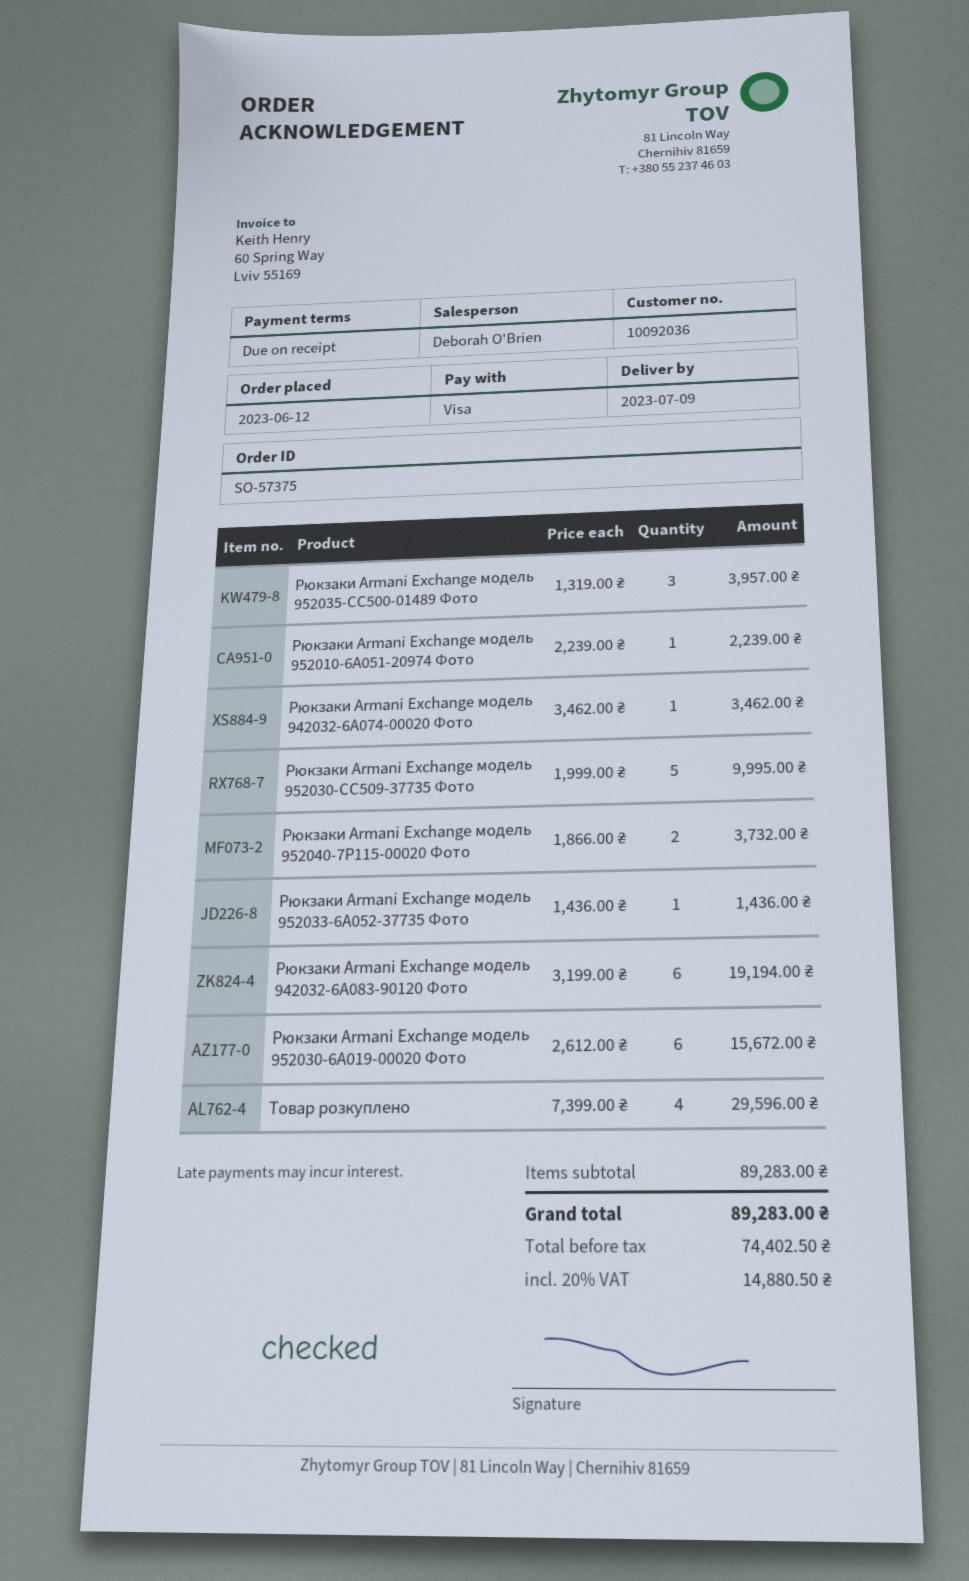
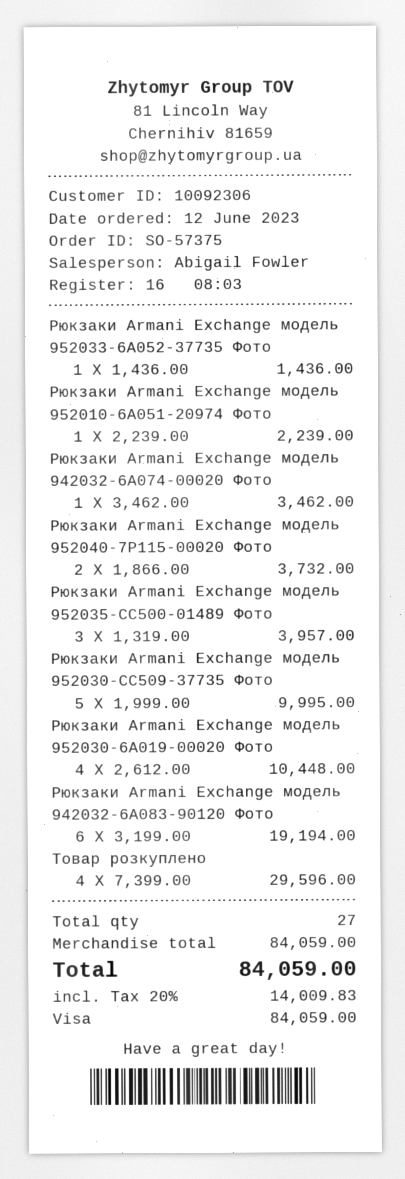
customer number: 10092036 -> 10092306
sales rep: Deborah O'Brien -> Abigail Fowler
Рюкзаки Armani Exchange модель 952030-6A019-00020 Фото: 6 x 2612.00 = 15672.00 -> 4 x 2612.00 = 10448.00
subtotal: 89283.00 -> 84059.00
tax: 20% = 14880.50 -> 20% = 14009.83
total: 89283.00 -> 84059.00

